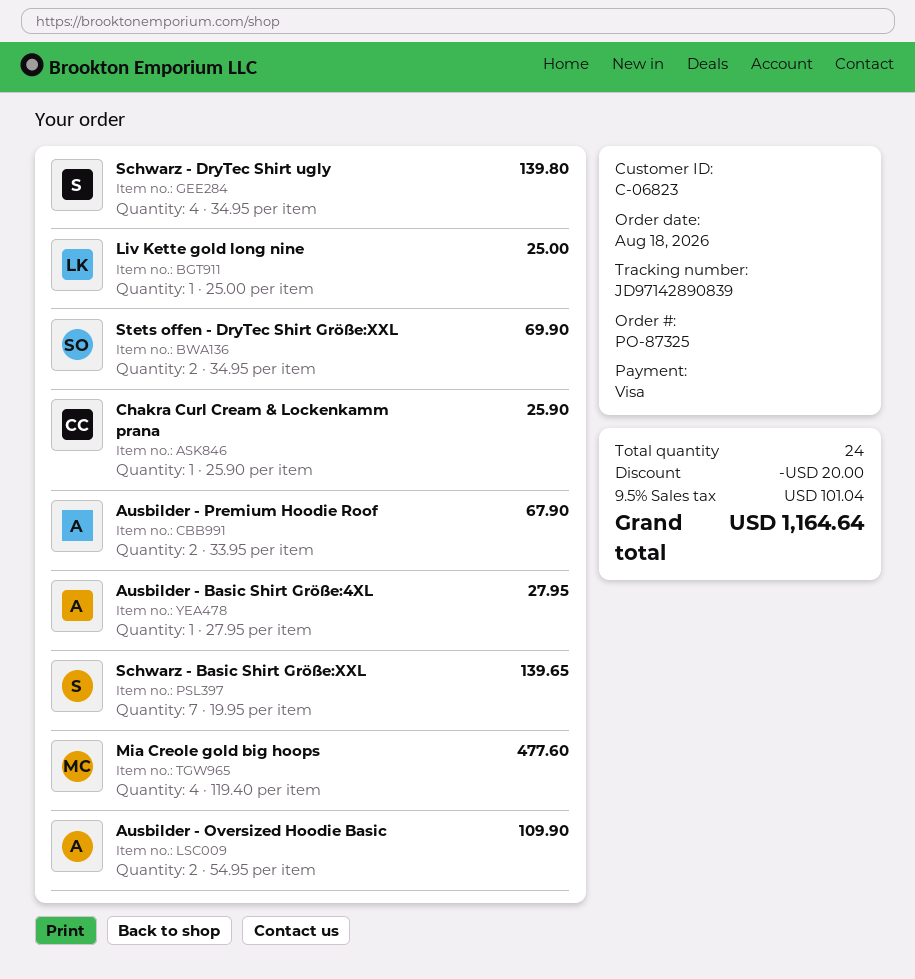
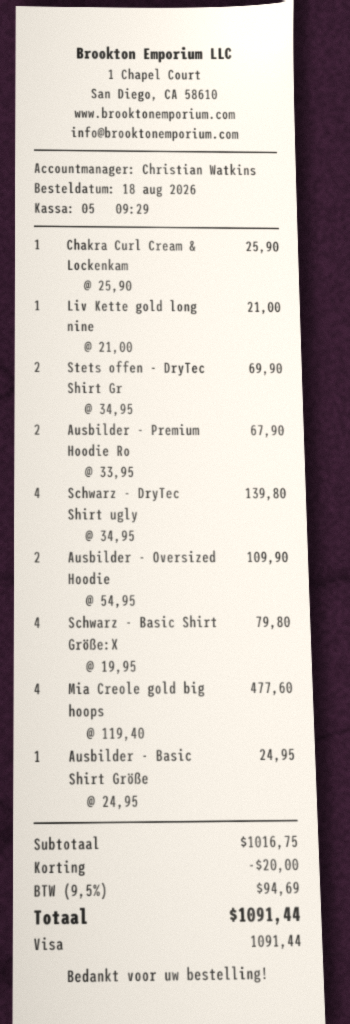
Liv Kette gold long nine: 1 x 25.00 = 25.00 -> 1 x 21.00 = 21.00
Ausbilder - Basic Shirt Größe:4XL: 1 x 27.95 = 27.95 -> 1 x 24.95 = 24.95
Schwarz - Basic Shirt Größe:XXL: 7 x 19.95 = 139.65 -> 4 x 19.95 = 79.80
tax: 9.5% = 101.04 -> 9.5% = 94.69
total: 1164.64 -> 1091.44

